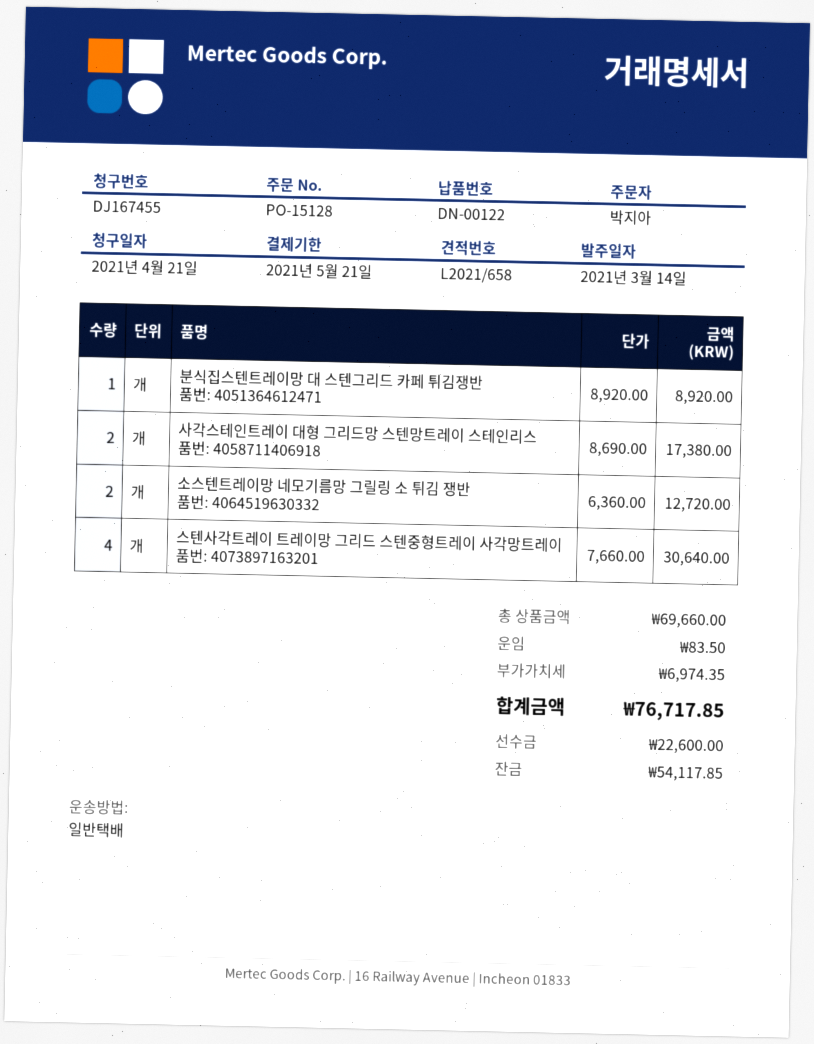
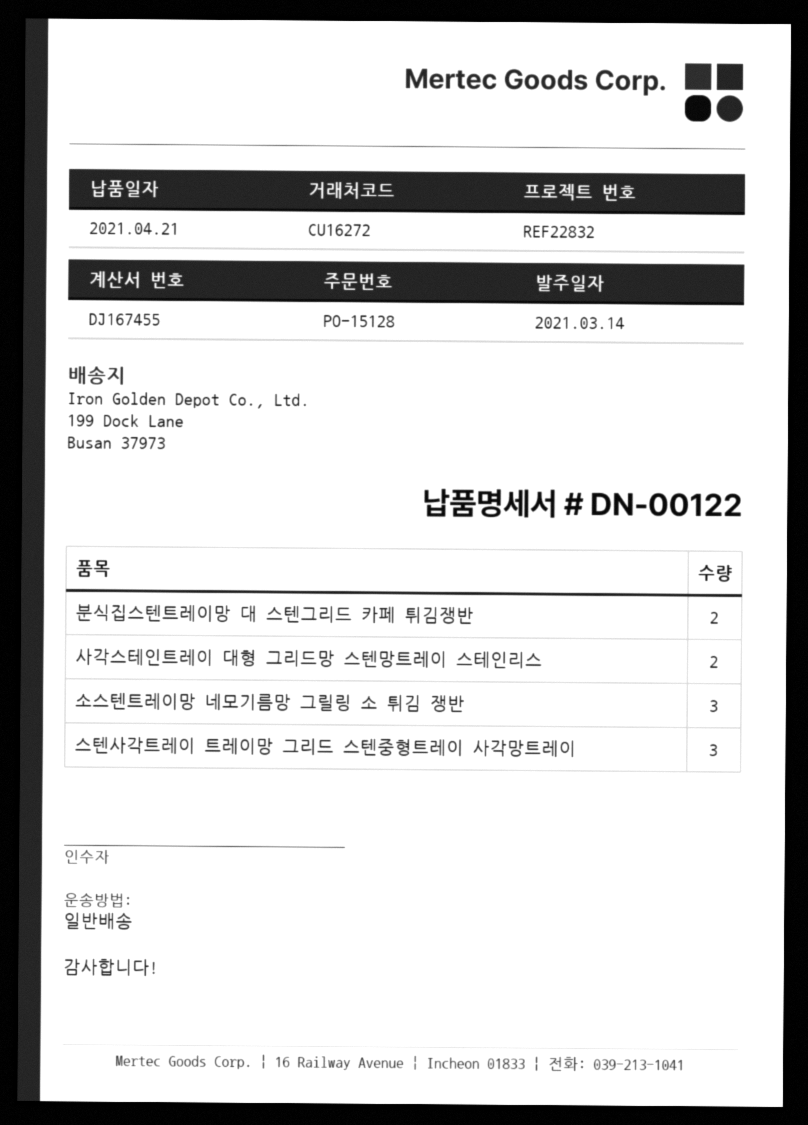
분식집스텐트레이망 대 스텐그리드 카페 튀김쟁반: 1 -> 2
소스텐트레이망 네모기름망 그릴링 소 튀김 쟁반: 2 -> 3
스텐사각트레이 트레이망 그리드 스텐중형트레이 사각망트레이: 4 -> 3

